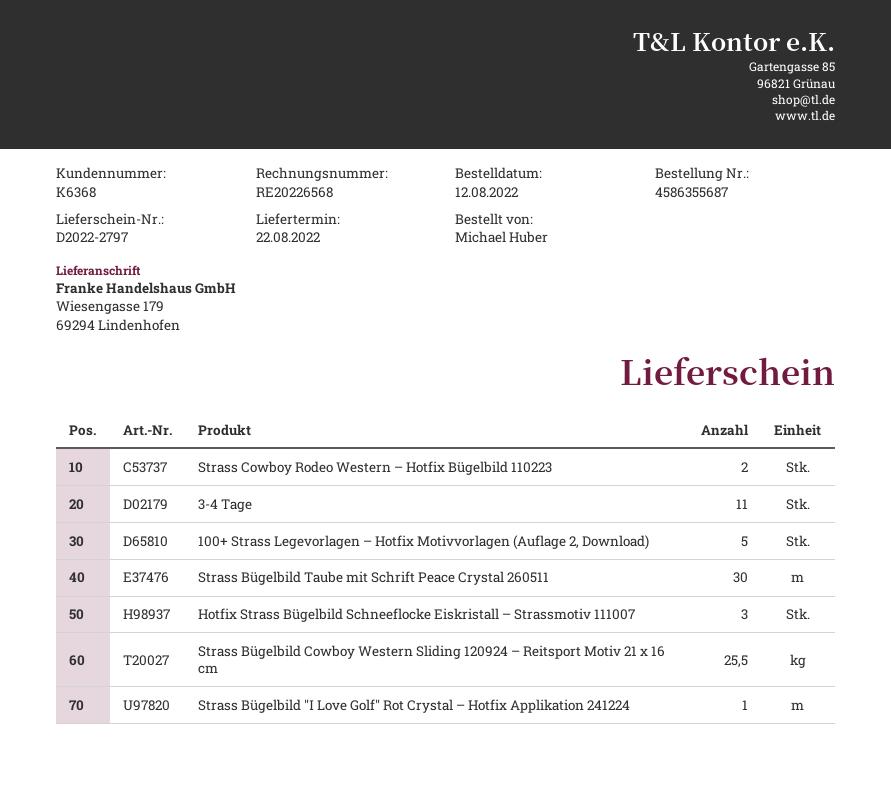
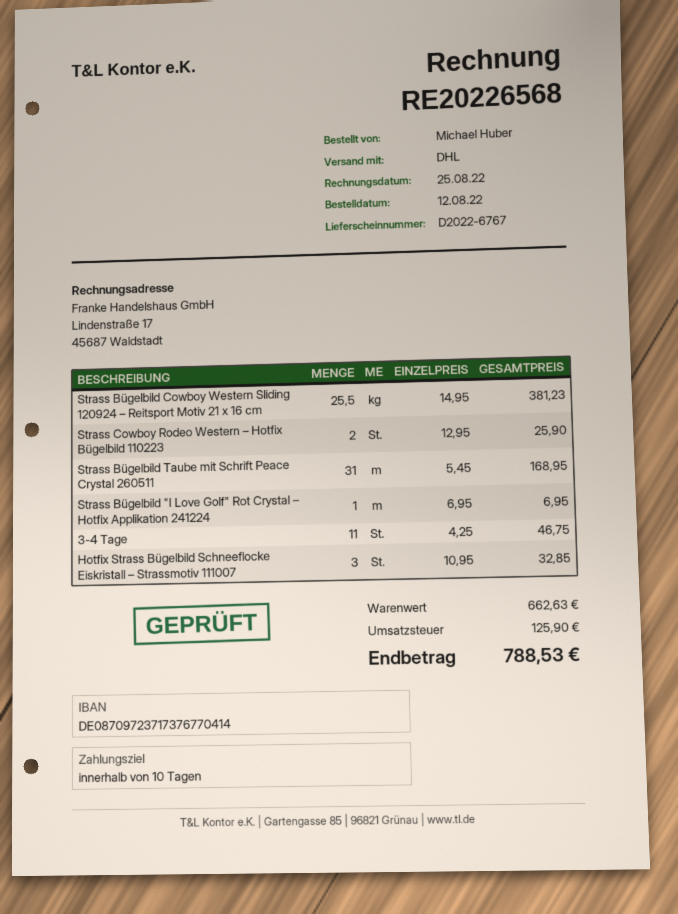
delivery note number: D2022-2797 -> D2022-6767
100+ Strass Legevorlagen – Hotfix Motivvorlagen (Auflage 2, Download): 5 -> none
Strass Bügelbild Taube mit Schrift Peace Crystal 260511: 30 -> 31

